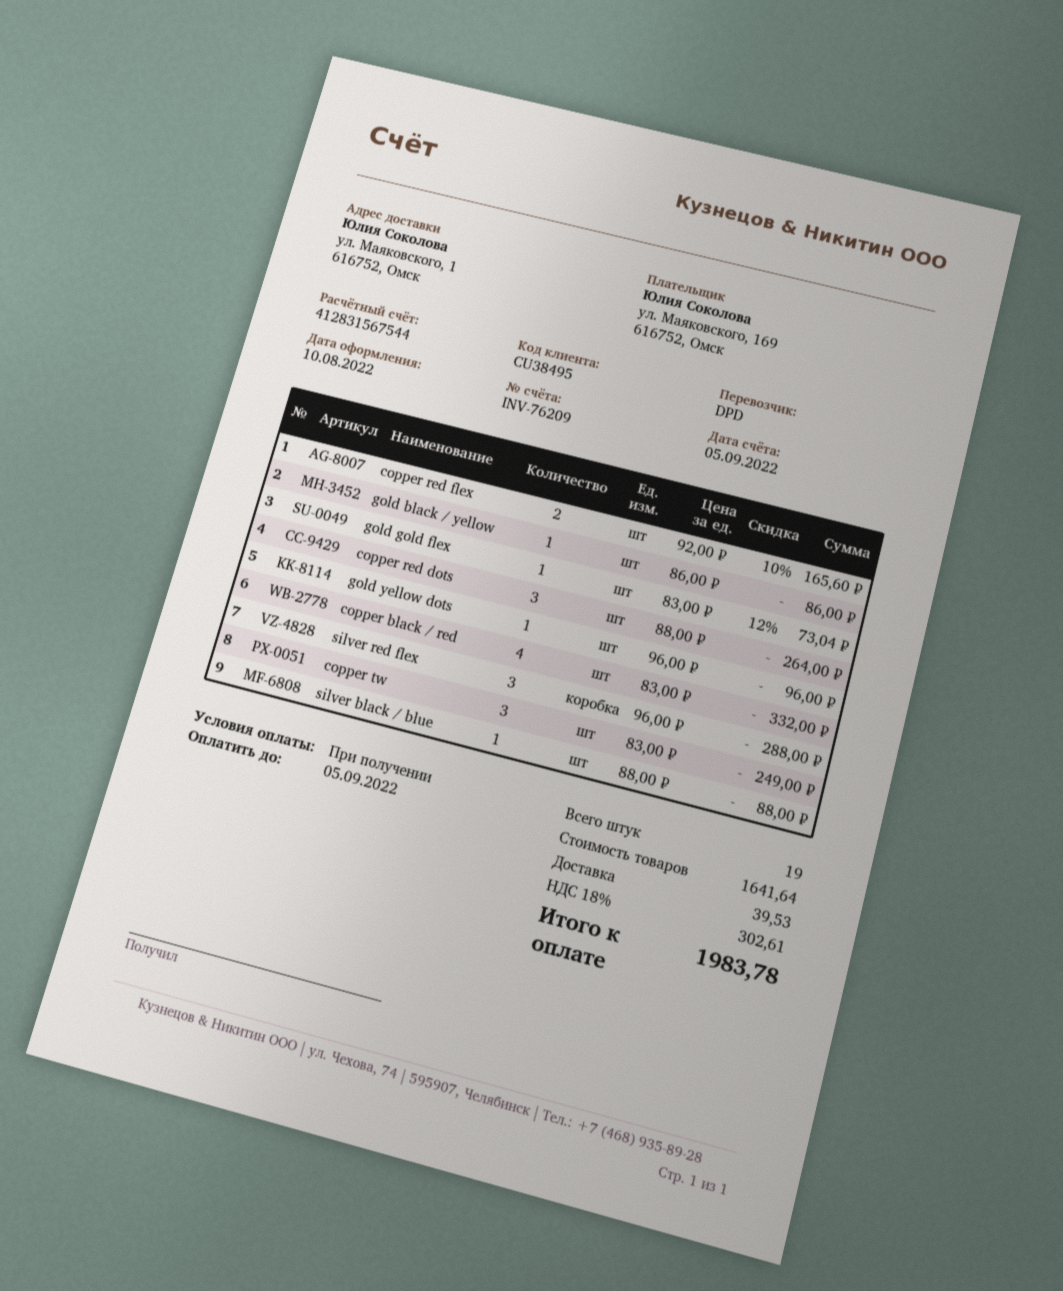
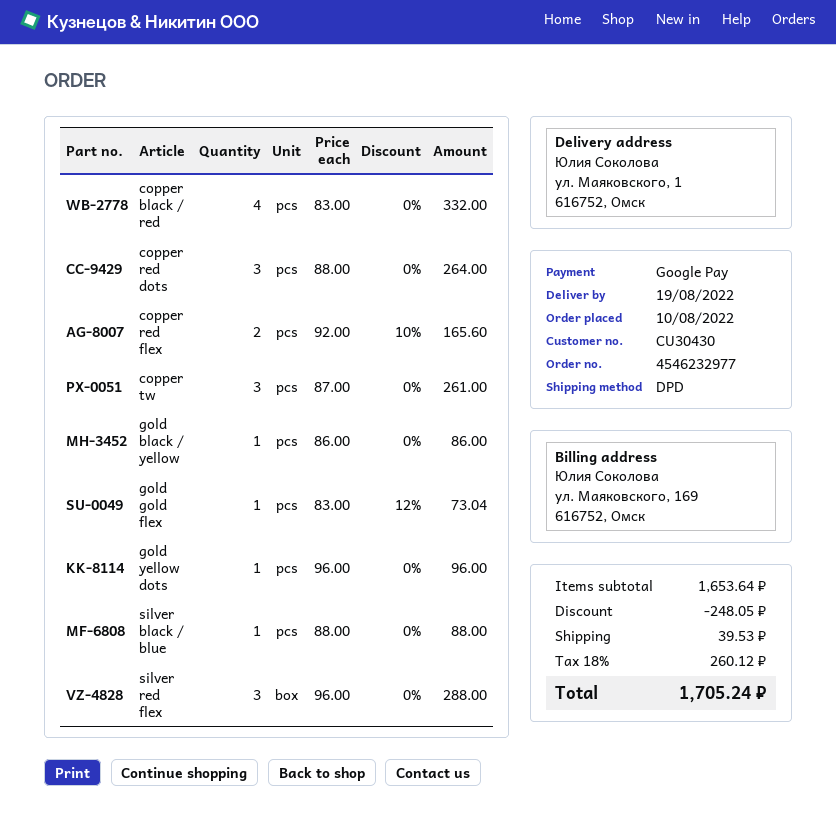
customer number: CU38495 -> CU30430
copper tw: 3 x 83.00 = 249.00 -> 3 x 87.00 = 261.00
subtotal: 1641.64 -> 1653.64
discount: none -> 248.05
tax: 18% = 302.61 -> 18% = 260.12
total: 1983.78 -> 1705.24

